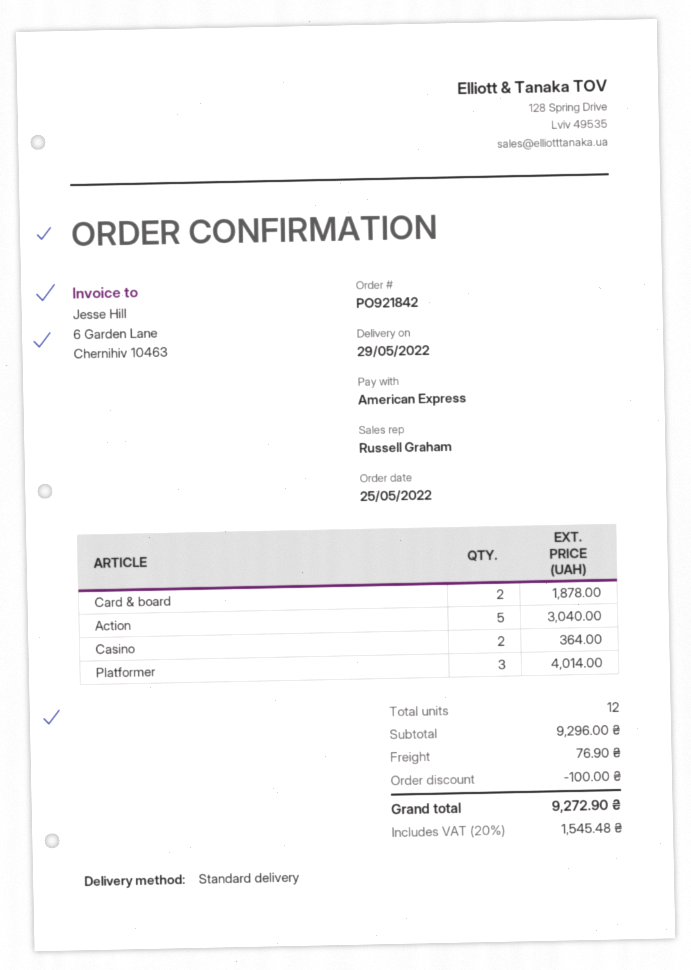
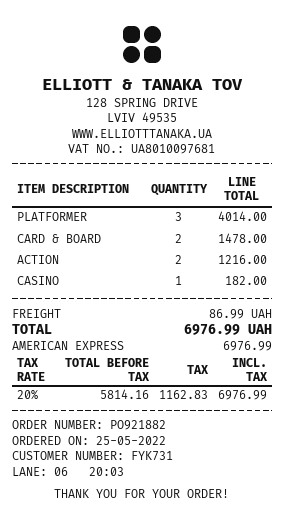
order number: PO921842 -> PO921882
Card & board: 2 for 1878.00 -> 2 for 1478.00
Action: 5 for 3040.00 -> 2 for 1216.00
Casino: 2 for 364.00 -> 1 for 182.00
discount: 100.00 -> none
shipping: 76.90 -> 86.99
tax: 20% = 1545.48 -> 20% = 1162.83
total: 9272.90 -> 6976.99

